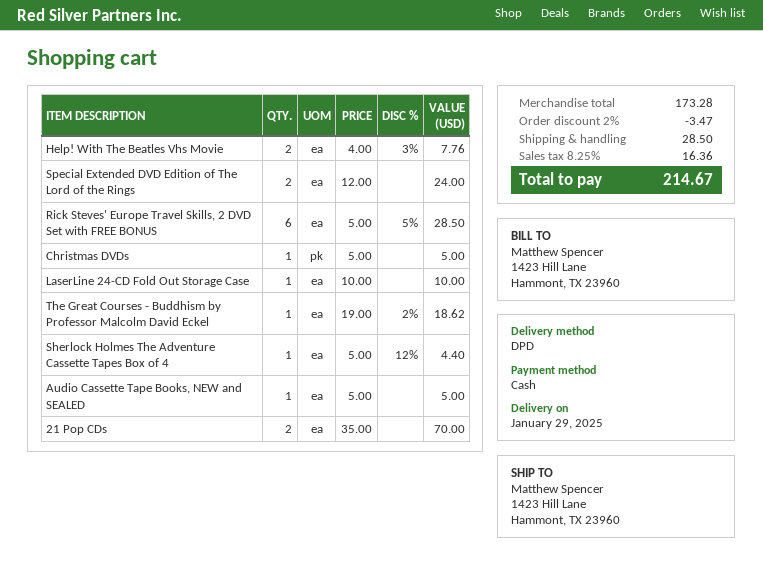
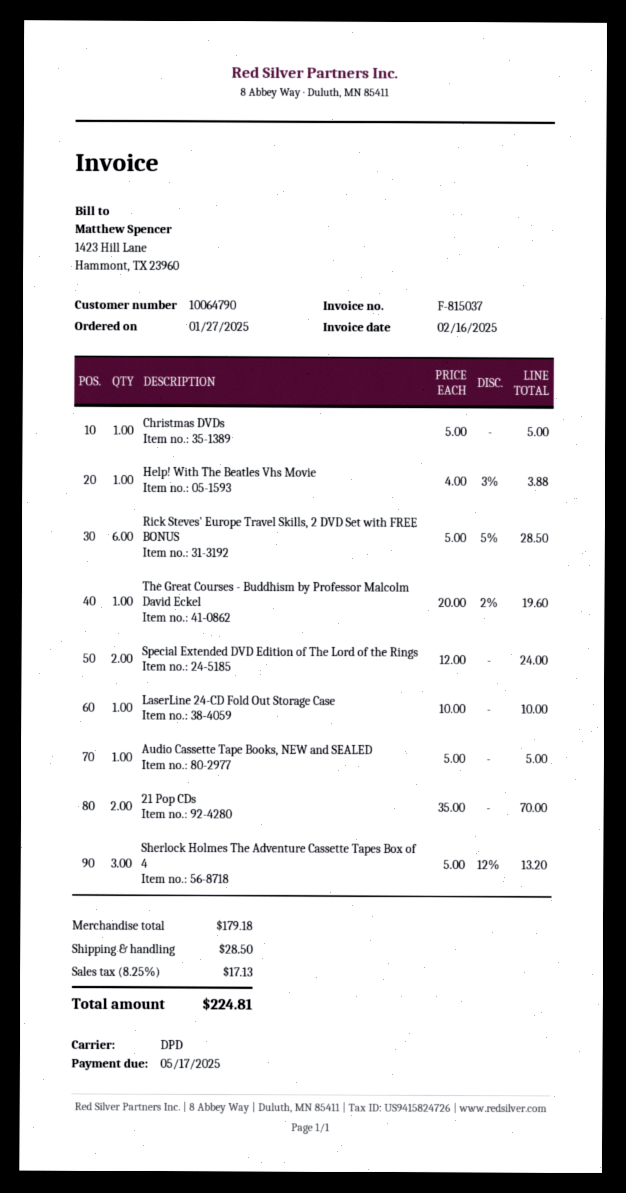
Help! With The Beatles Vhs Movie: 2 x 4.00 - 3% = 7.76 -> 1 x 4.00 - 3% = 3.88
The Great Courses - Buddhism by Professor Malcolm David Eckel: 1 x 19.00 - 2% = 18.62 -> 1 x 20.00 - 2% = 19.60
Sherlock Holmes The Adventure Cassette Tapes Box of 4: 1 x 5.00 - 12% = 4.40 -> 3 x 5.00 - 12% = 13.20
subtotal: 173.28 -> 179.18
discount: 2% = 3.47 -> none
tax: 8.25% = 16.36 -> 8.25% = 17.13
total: 214.67 -> 224.81

